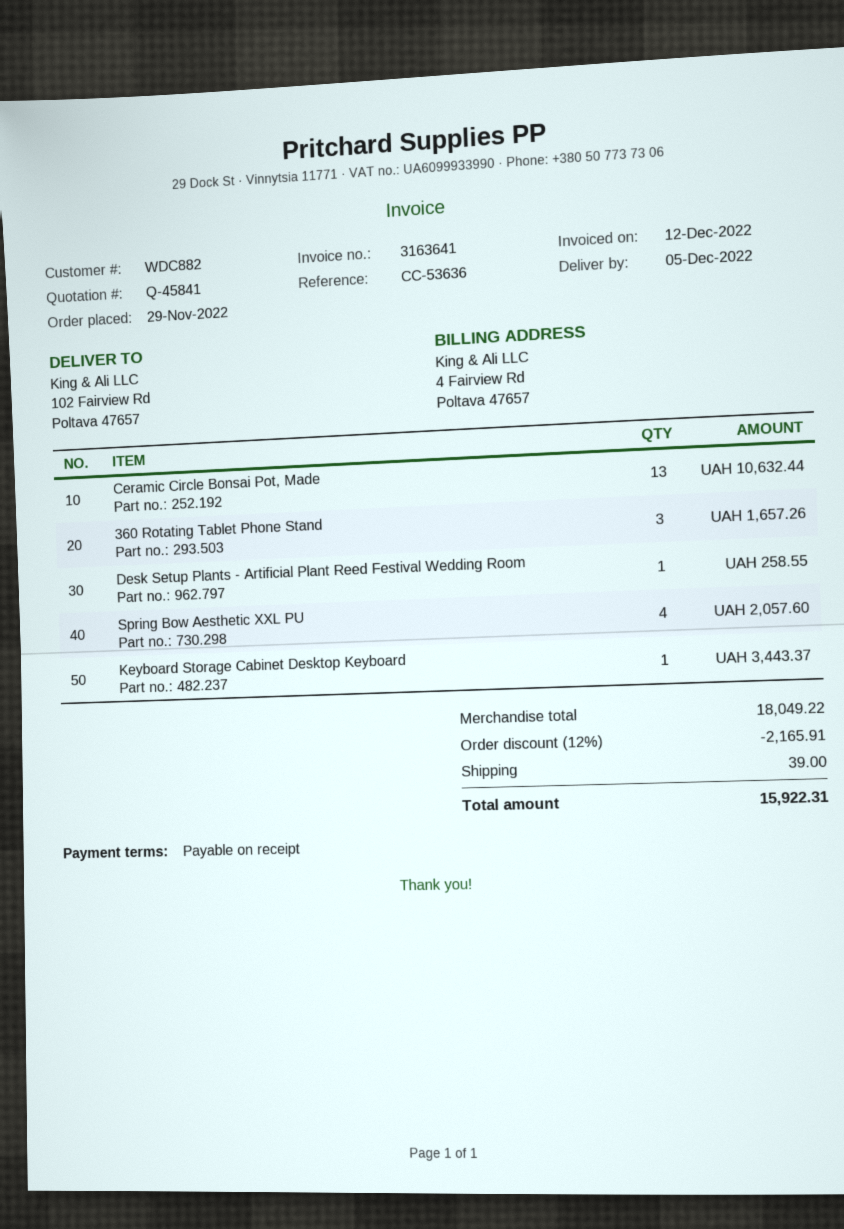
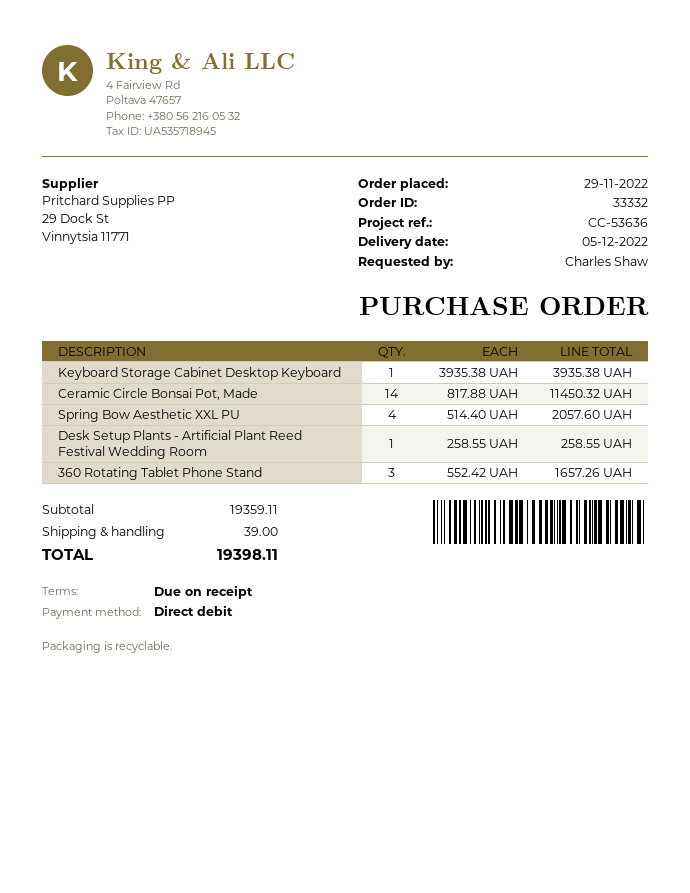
Ceramic Circle Bonsai Pot, Made: 13 for 10632.44 -> 14 for 11450.32
Keyboard Storage Cabinet Desktop Keyboard: 1 for 3443.37 -> 1 for 3935.38
subtotal: 18049.22 -> 19359.11
discount: 12% = 2165.91 -> none
total: 15922.31 -> 19398.11

